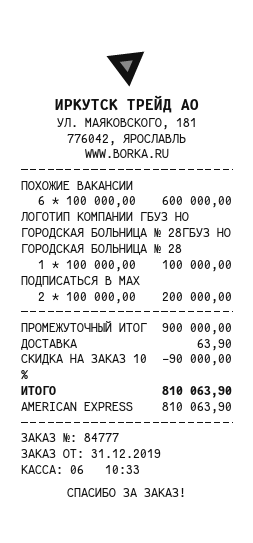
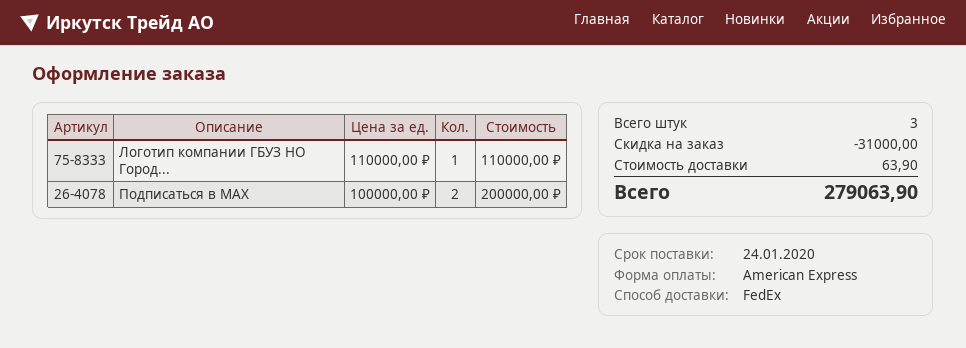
ПОХОЖИЕ ВАКАНСИИ: 6 x 100000.00 = 600000.00 -> none
ЛОГОТИП КОМПАНИИ ГБУЗ НО ГОРОДСКАЯ БОЛЬНИЦА № 28ГБУЗ НО ГОРОДСКАЯ БОЛЬНИЦА № 28: 1 x 100000.00 = 100000.00 -> 1 x 110000.00 = 110000.00
discount: 90000.00 -> 31000.00
total: 810063.90 -> 279063.90

